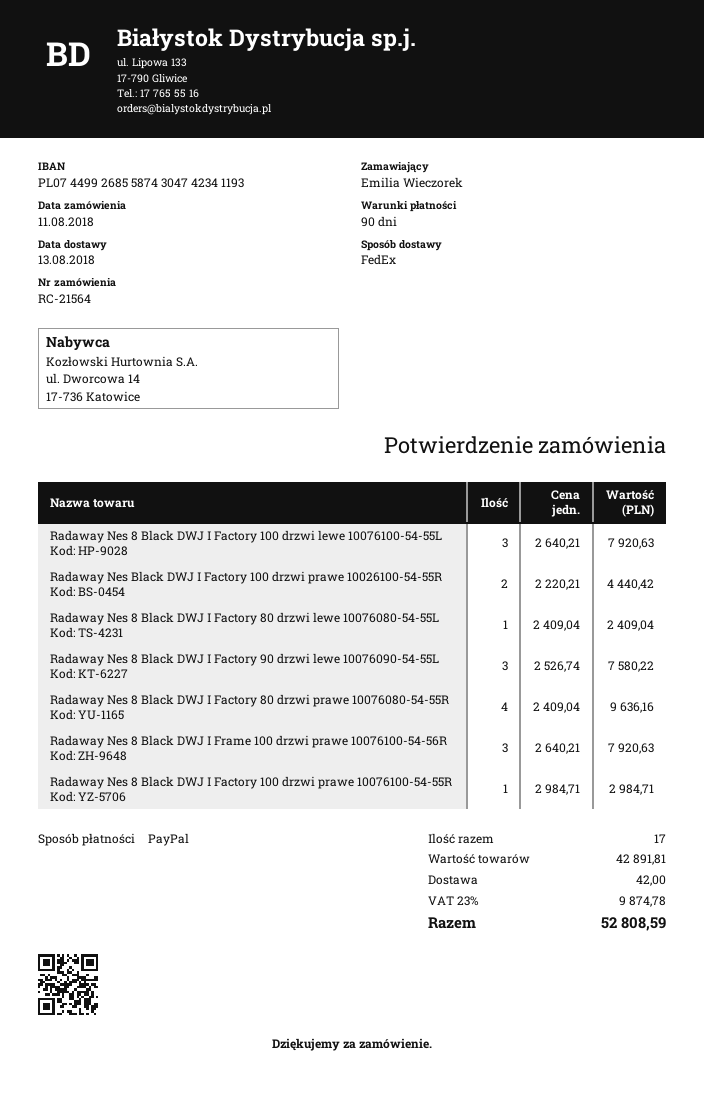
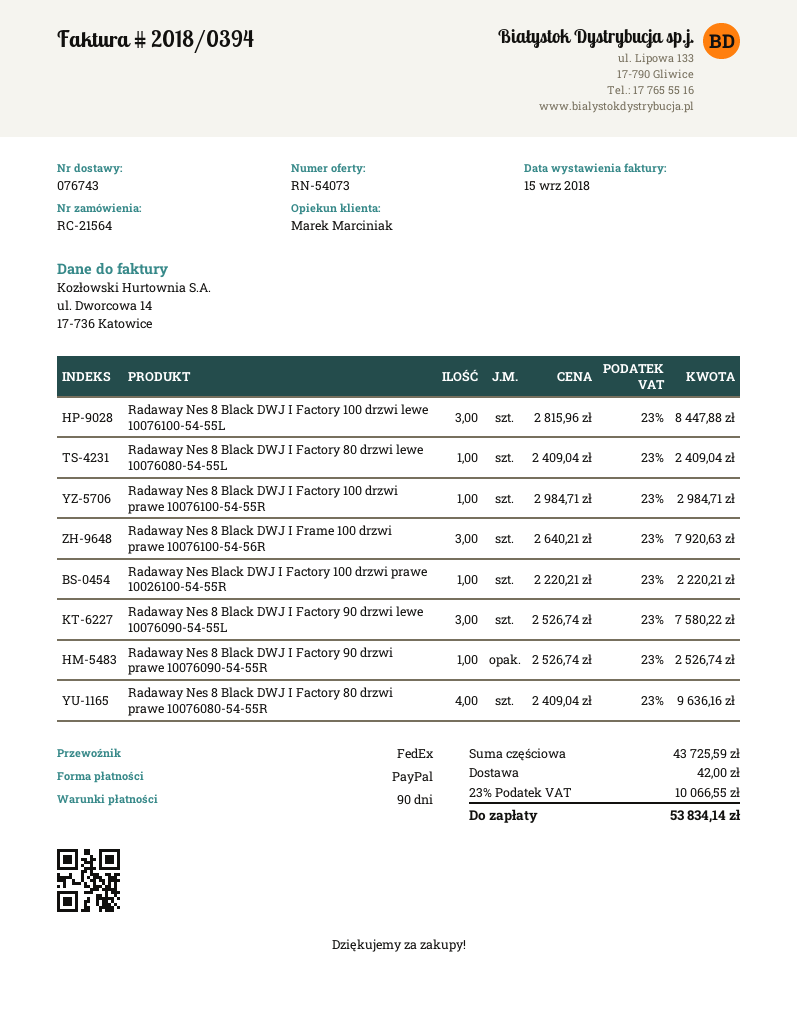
Radaway Nes 8 Black DWJ I Factory 100 drzwi lewe 10076100-54-55L: 3 x 2640.21 = 7920.63 -> 3 x 2815.96 = 8447.88
Radaway Nes Black DWJ I Factory 100 drzwi prawe 10026100-54-55R: 2 x 2220.21 = 4440.42 -> 1 x 2220.21 = 2220.21
Radaway Nes 8 Black DWJ I Factory 90 drzwi prawe 10076090-54-55R: none -> 1 x 2526.74 = 2526.74
subtotal: 42891.81 -> 43725.59
tax: 23% = 9874.78 -> 23% = 10066.55
total: 52808.59 -> 53834.14

